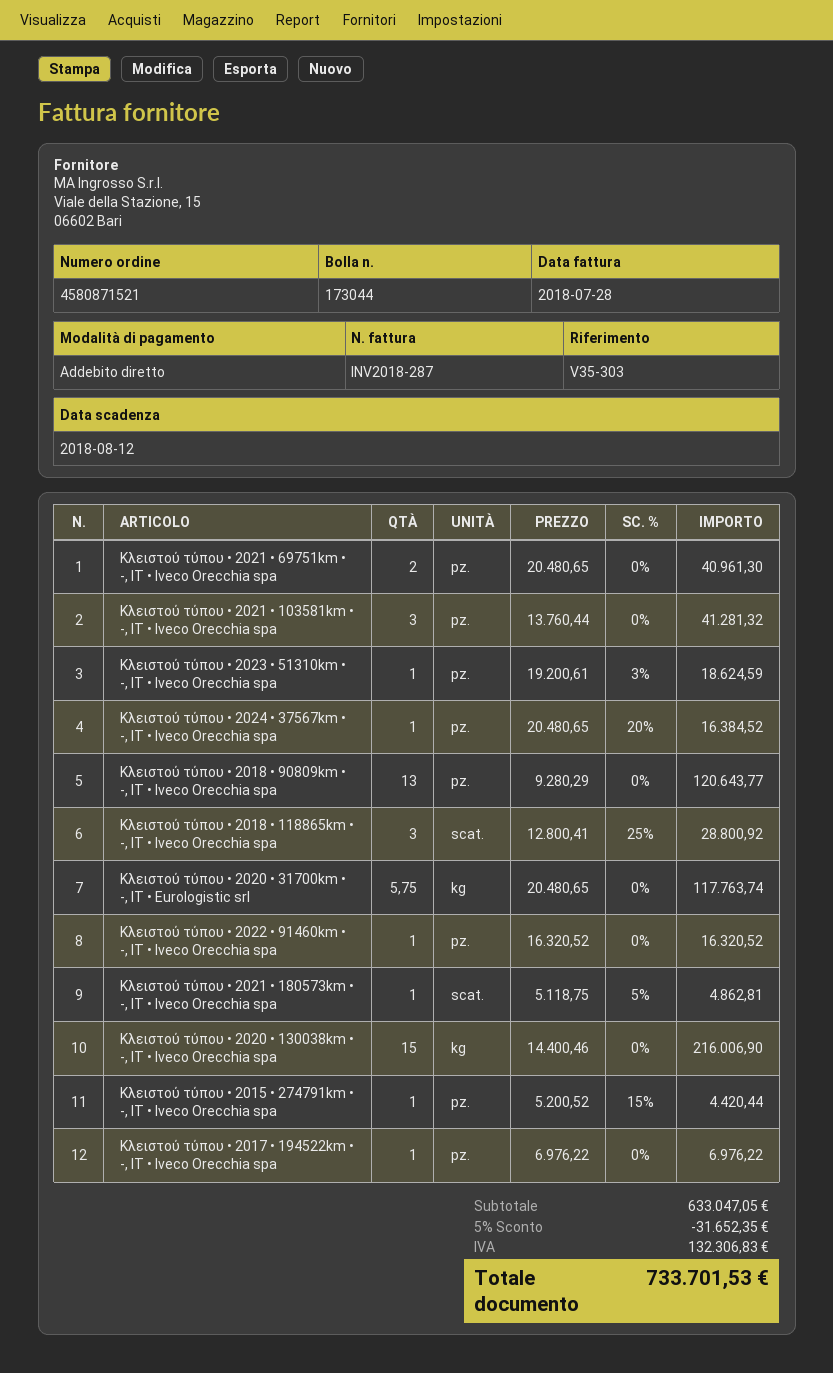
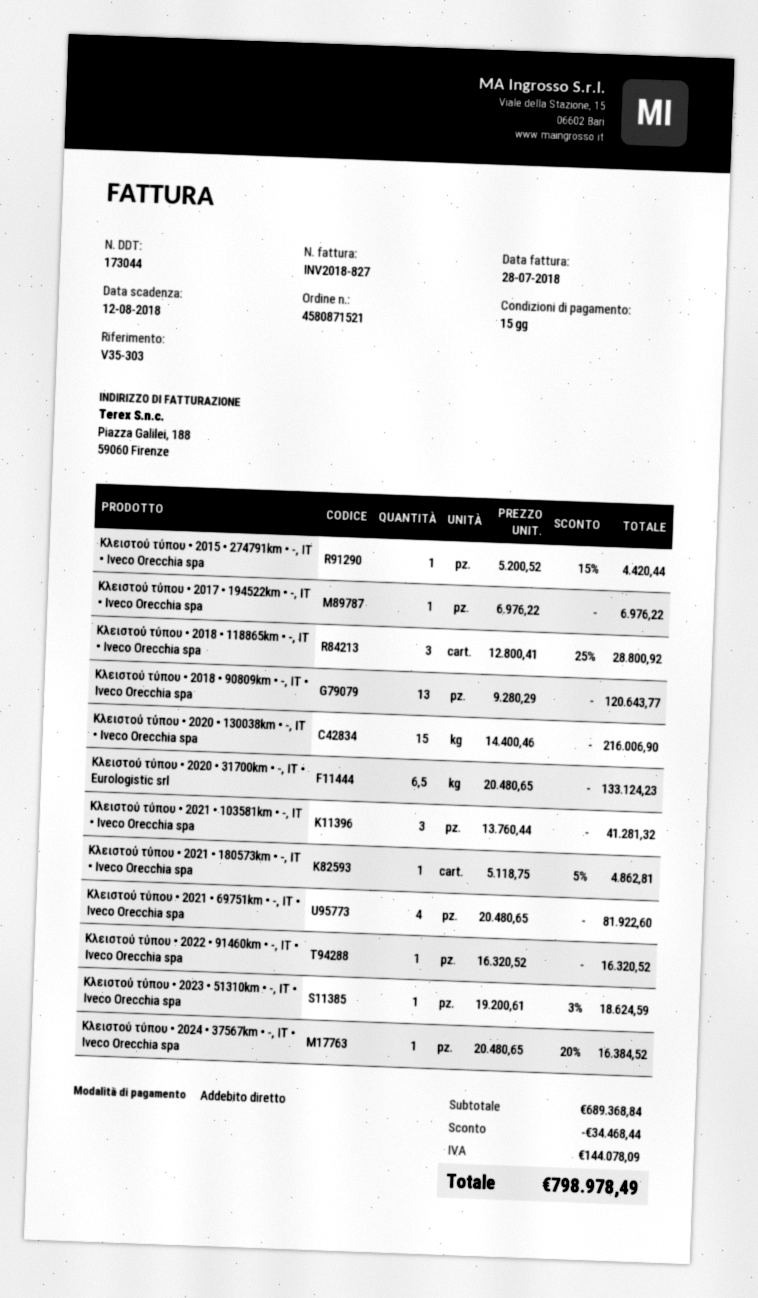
invoice number: INV2018-287 -> INV2018-827
Κλειστού τύπου • 2021 • 69751km • -, IT • Iveco Orecchia spa: 2 x 20480.65 = 40961.30 -> 4 x 20480.65 = 81922.60
Κλειστού τύπου • 2020 • 31700km • -, IT • Eurologistic srl: 5.75 x 20480.65 = 117763.74 -> 6.5 x 20480.65 = 133124.23
subtotal: 633047.05 -> 689368.84
discount: 31652.35 -> 34468.44
tax: 132306.83 -> 144078.09
total: 733701.53 -> 798978.49

